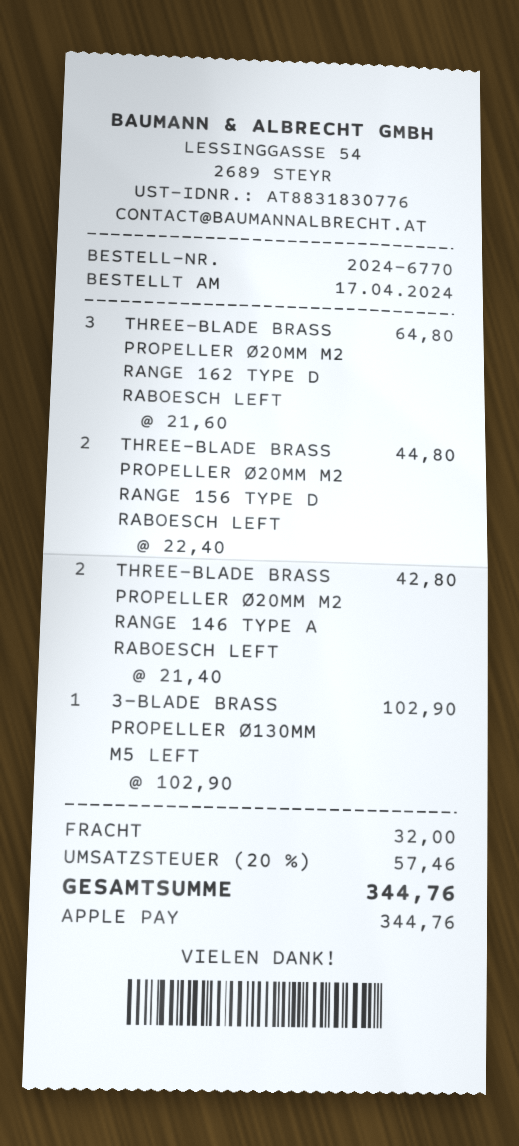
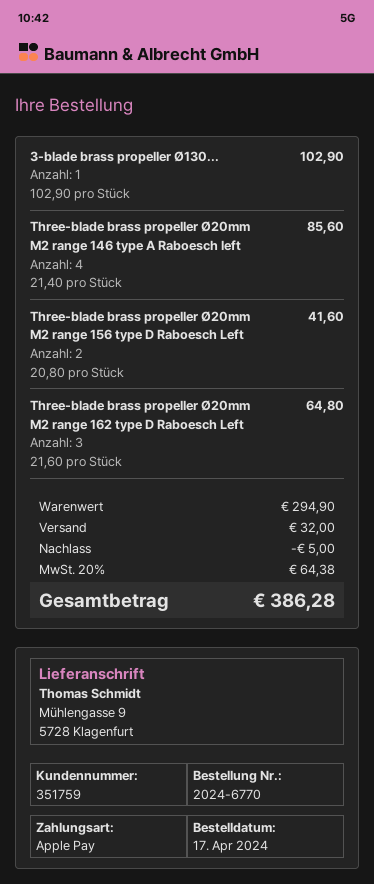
THREE-BLADE BRASS PROPELLER Ø20MM M2 RANGE 156 TYPE D RABOESCH LEFT: 2 x 22.40 = 44.80 -> 2 x 20.80 = 41.60
THREE-BLADE BRASS PROPELLER Ø20MM M2 RANGE 146 TYPE A RABOESCH LEFT: 2 x 21.40 = 42.80 -> 4 x 21.40 = 85.60
discount: none -> 5.00
tax: 20% = 57.46 -> 20% = 64.38
total: 344.76 -> 386.28

